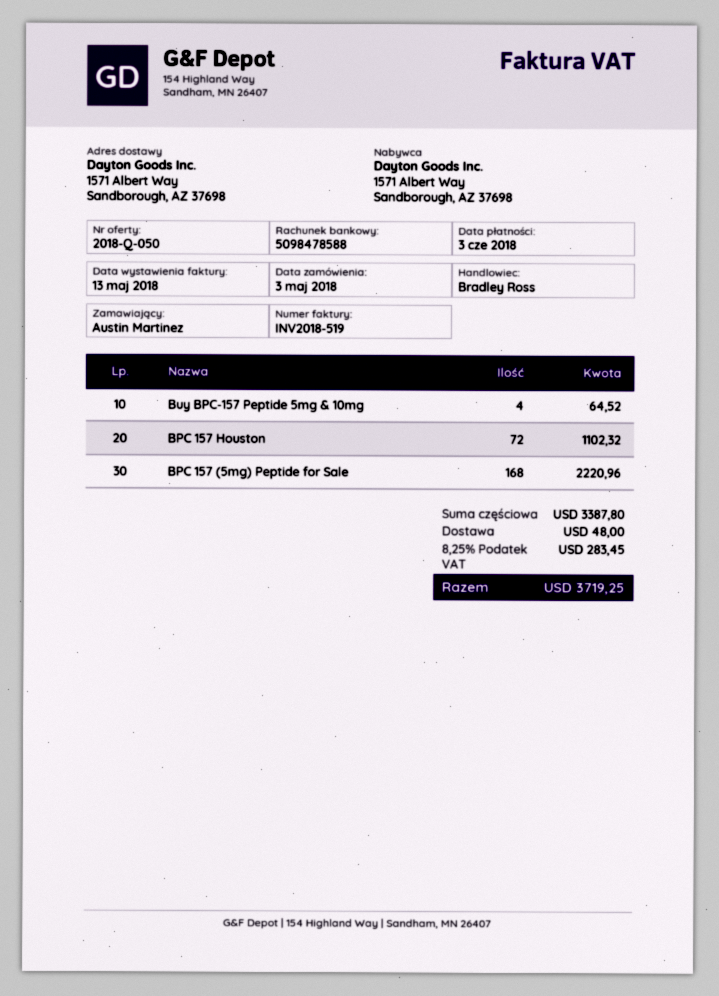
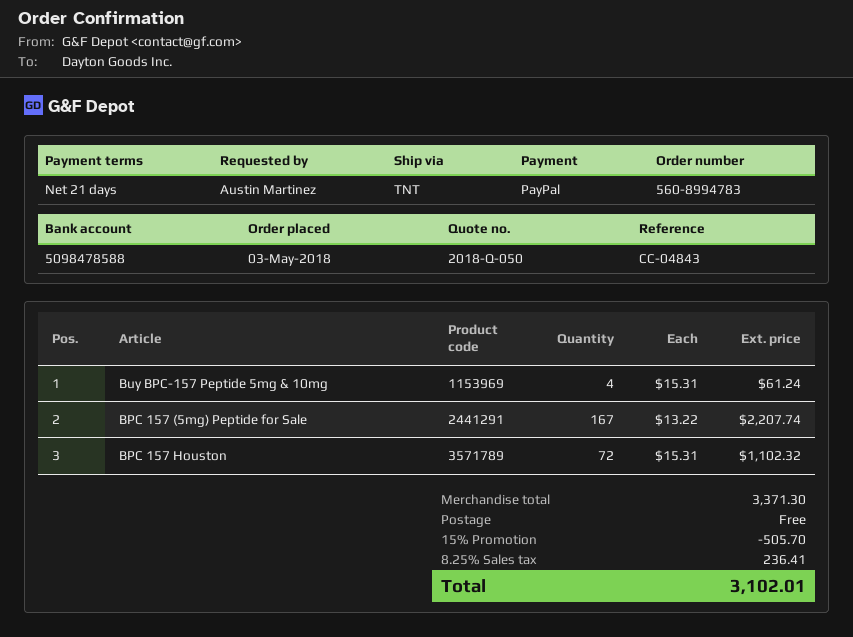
Buy BPC-157 Peptide 5mg & 10mg: 4 for 64.52 -> 4 for 61.24
BPC 157 (5mg) Peptide for Sale: 168 for 2220.96 -> 167 for 2207.74
subtotal: 3387.80 -> 3371.30
discount: none -> 15% = 505.70
shipping: 48.00 -> 0.00
tax: 8.25% = 283.45 -> 8.25% = 236.41
total: 3719.25 -> 3102.01

